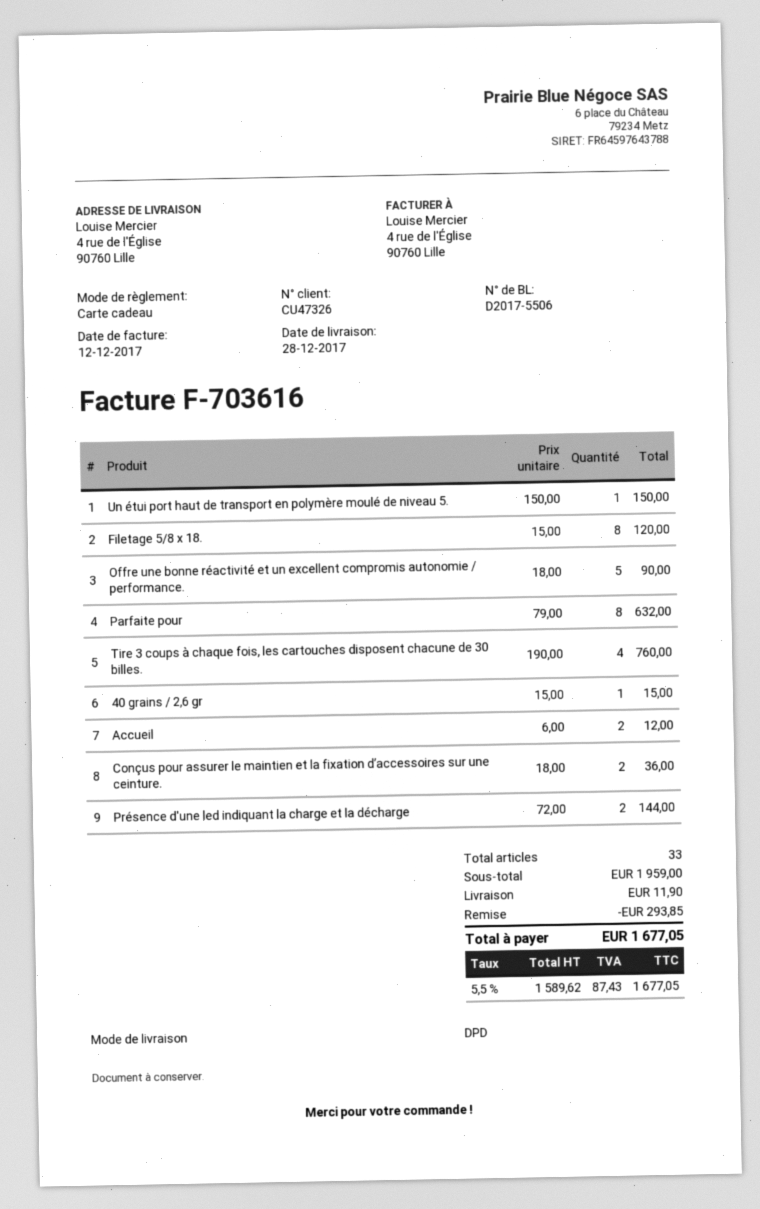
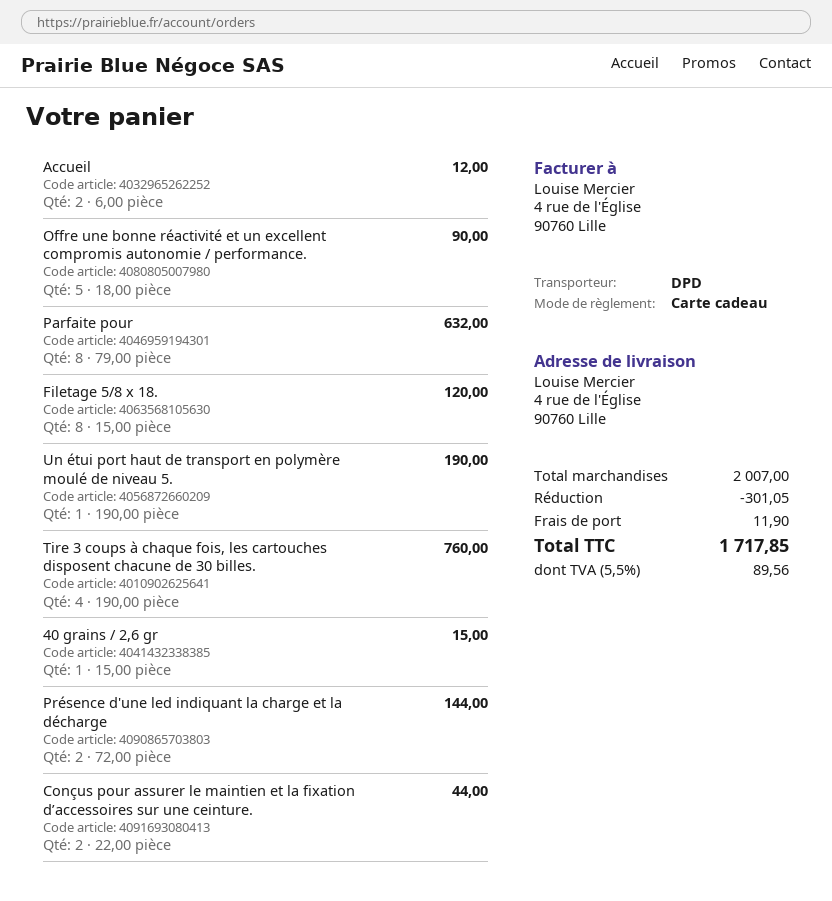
Un étui port haut de transport en polymère moulé de niveau 5.: 1 x 150.00 = 150.00 -> 1 x 190.00 = 190.00
Conçus pour assurer le maintien et la fixation d’accessoires sur une ceinture.: 2 x 18.00 = 36.00 -> 2 x 22.00 = 44.00
subtotal: 1959.00 -> 2007.00
discount: 293.85 -> 301.05
tax: 5.5% = 87.43 -> 5.5% = 89.56
total: 1677.05 -> 1717.85

